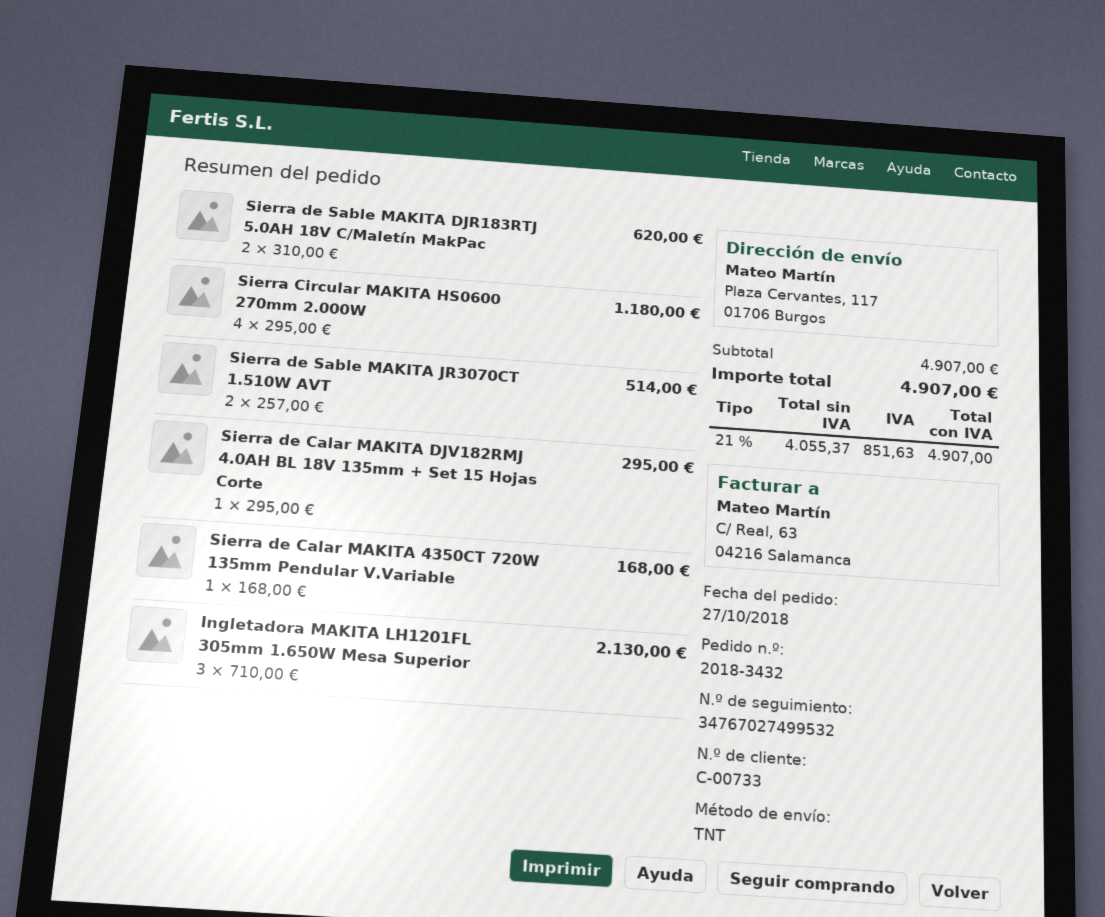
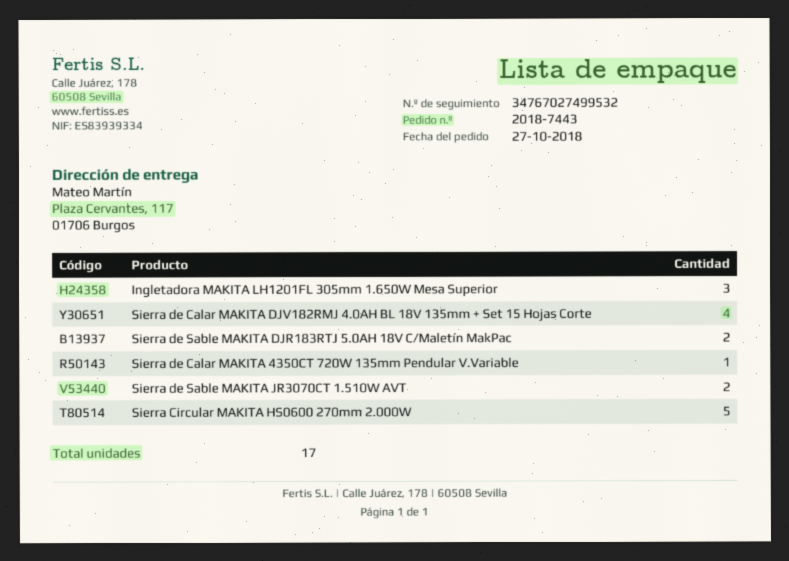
order number: 2018-3432 -> 2018-7443
Sierra Circular MAKITA HS0600 270mm 2.000W: 4 -> 5
Sierra de Calar MAKITA DJV182RMJ 4.0AH BL 18V 135mm + Set 15 Hojas Corte: 1 -> 4

